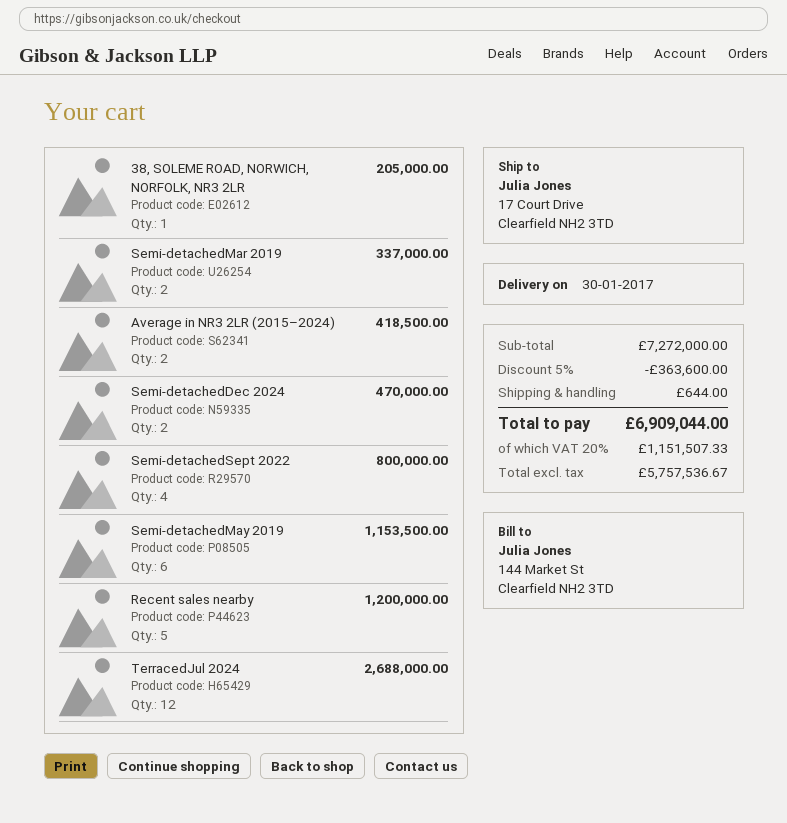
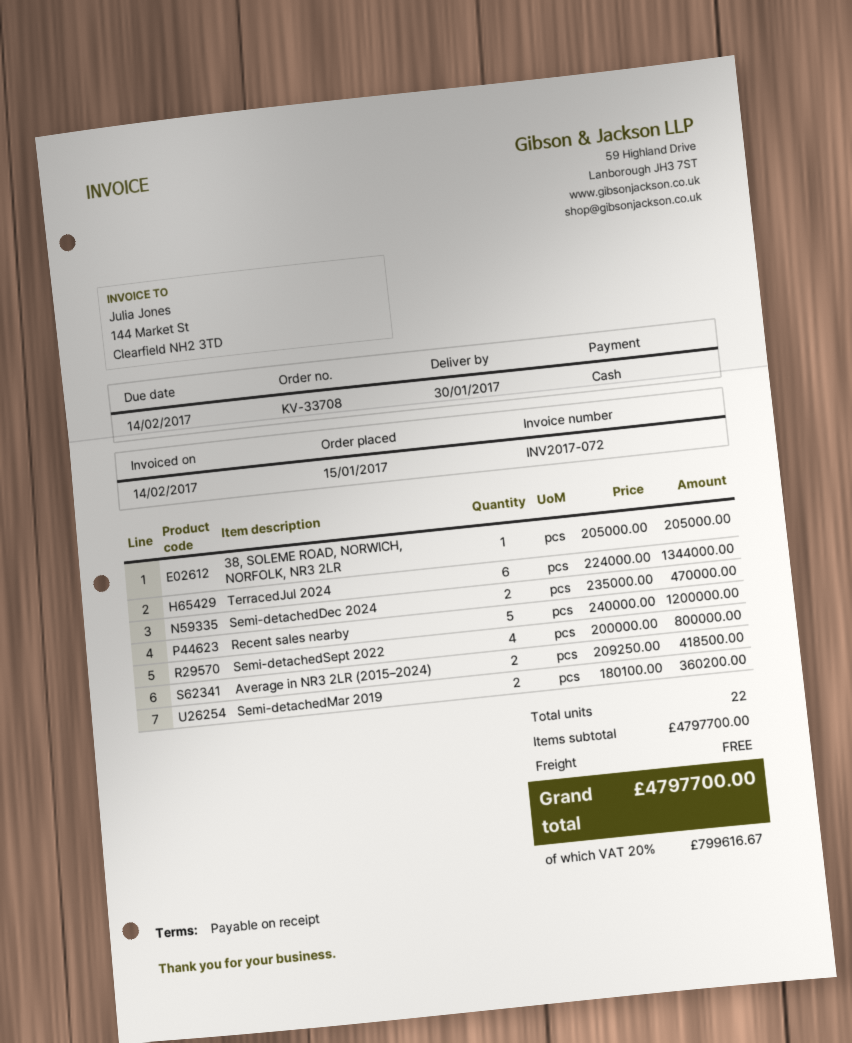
Semi-detachedMar 2019: 2 for 337000.00 -> 2 for 360200.00
Semi-detachedMay 2019: 6 for 1153500.00 -> none
TerracedJul 2024: 12 for 2688000.00 -> 6 for 1344000.00
subtotal: 7272000.00 -> 4797700.00
discount: 5% = 363600.00 -> none
shipping: 644.00 -> 0.00
tax: 20% = 1151507.33 -> 20% = 799616.67
total: 6909044.00 -> 4797700.00

